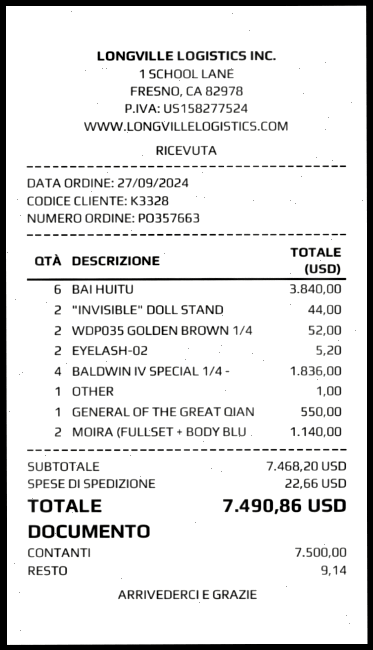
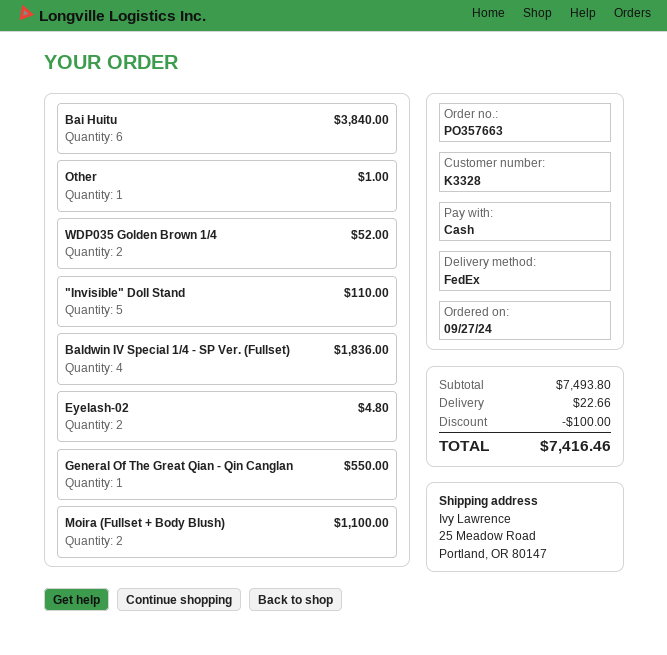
"INVISIBLE" DOLL STAND: 2 for 44.00 -> 5 for 110.00
EYELASH-02: 2 for 5.20 -> 2 for 4.80
MOIRA (FULLSET + BODY BLU: 2 for 1140.00 -> 2 for 1100.00
subtotal: 7468.20 -> 7493.80
discount: none -> 100.00
total: 7490.86 -> 7416.46

